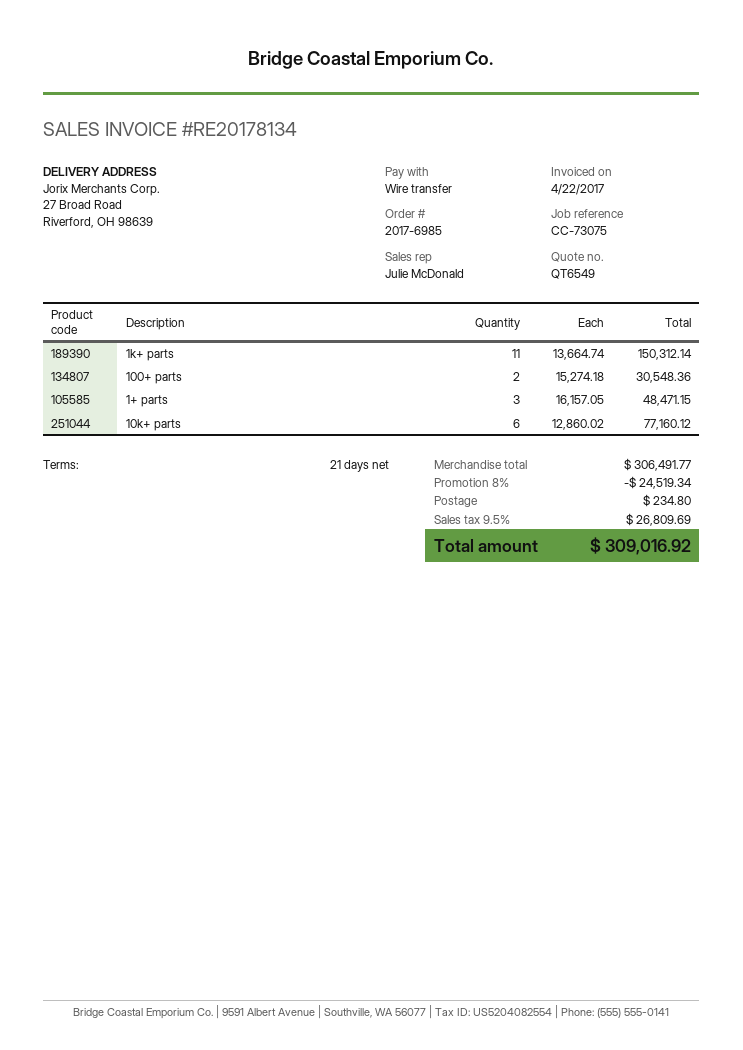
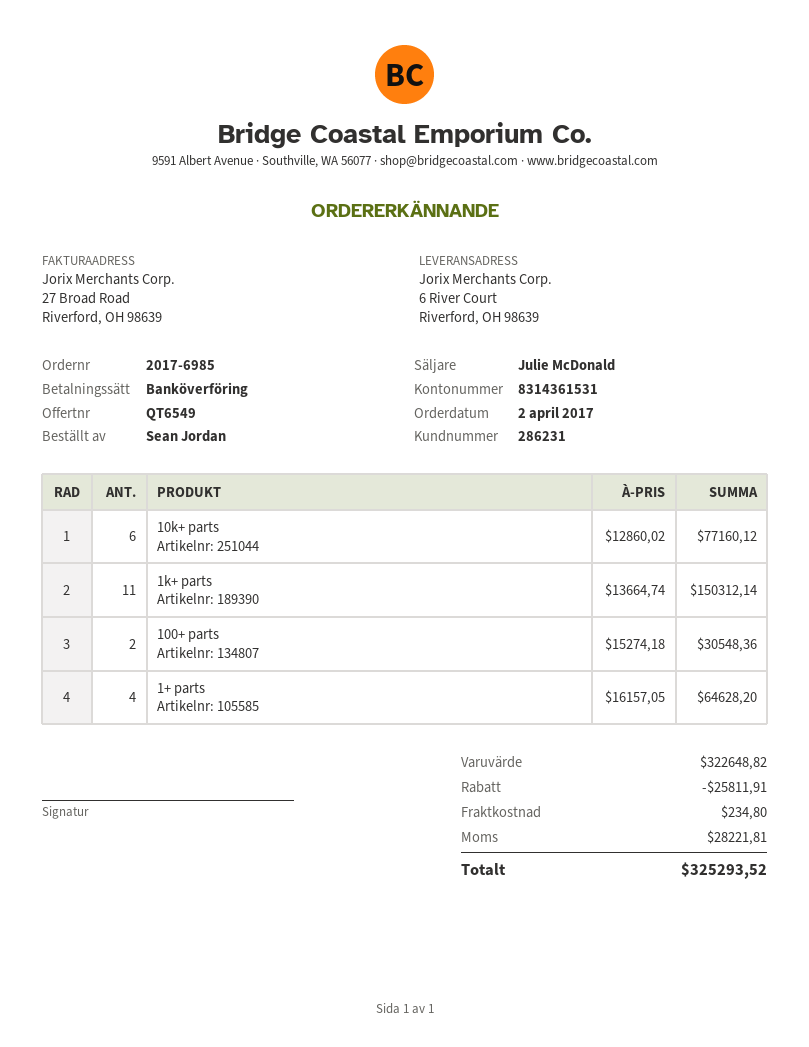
ship to: 27 Broad Road, Riverford, OH 98639 -> 6 River Court, Riverford, OH 98639
1+ parts: 3 x 16157.05 = 48471.15 -> 4 x 16157.05 = 64628.20
subtotal: 306491.77 -> 322648.82
discount: 24519.34 -> 25811.91
tax: 26809.69 -> 28221.81
total: 309016.92 -> 325293.52

